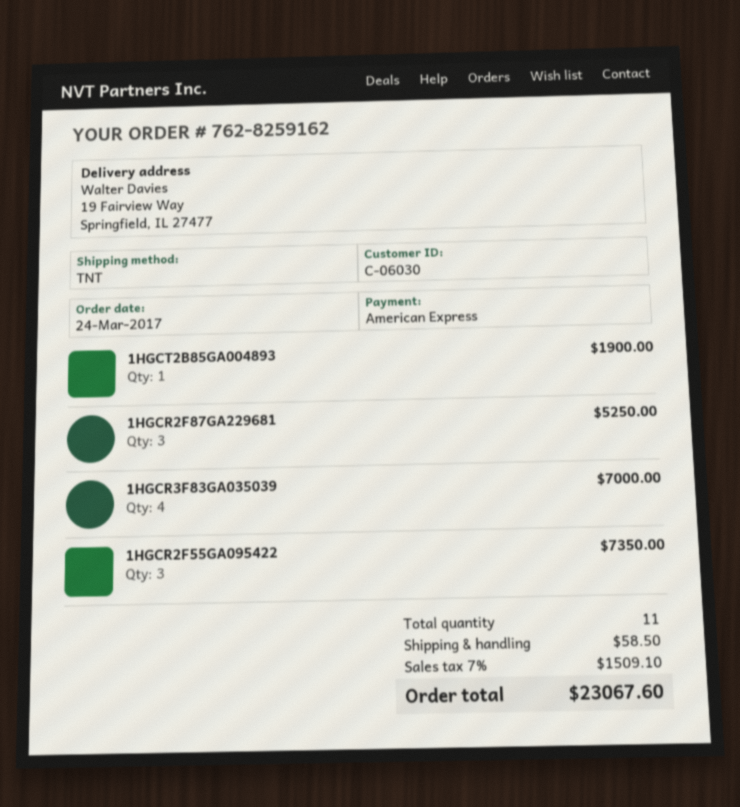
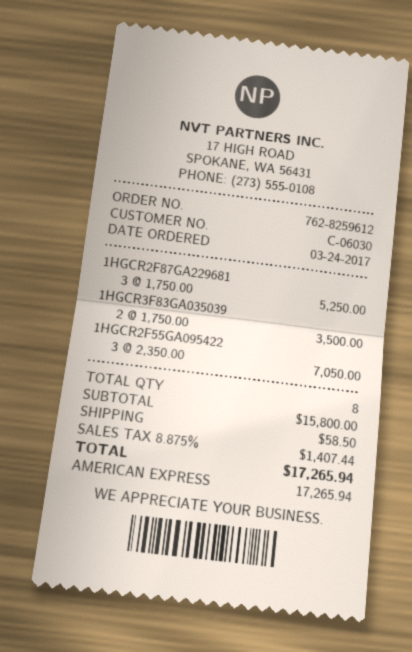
order number: 762-8259162 -> 762-8259612
1HGCT2B85GA004893: 1 for 1900.00 -> none
1HGCR3F83GA035039: 4 for 7000.00 -> 2 for 3500.00
1HGCR2F55GA095422: 3 for 7350.00 -> 3 for 7050.00
total quantity: 11 -> 8
tax: 7% = 1509.10 -> 8.875% = 1407.44
total: 23067.60 -> 17265.94

